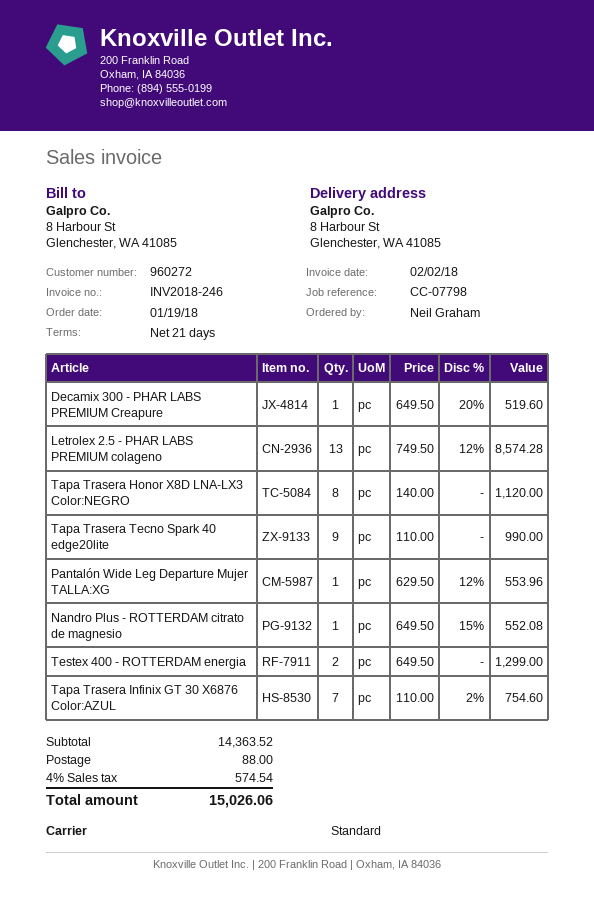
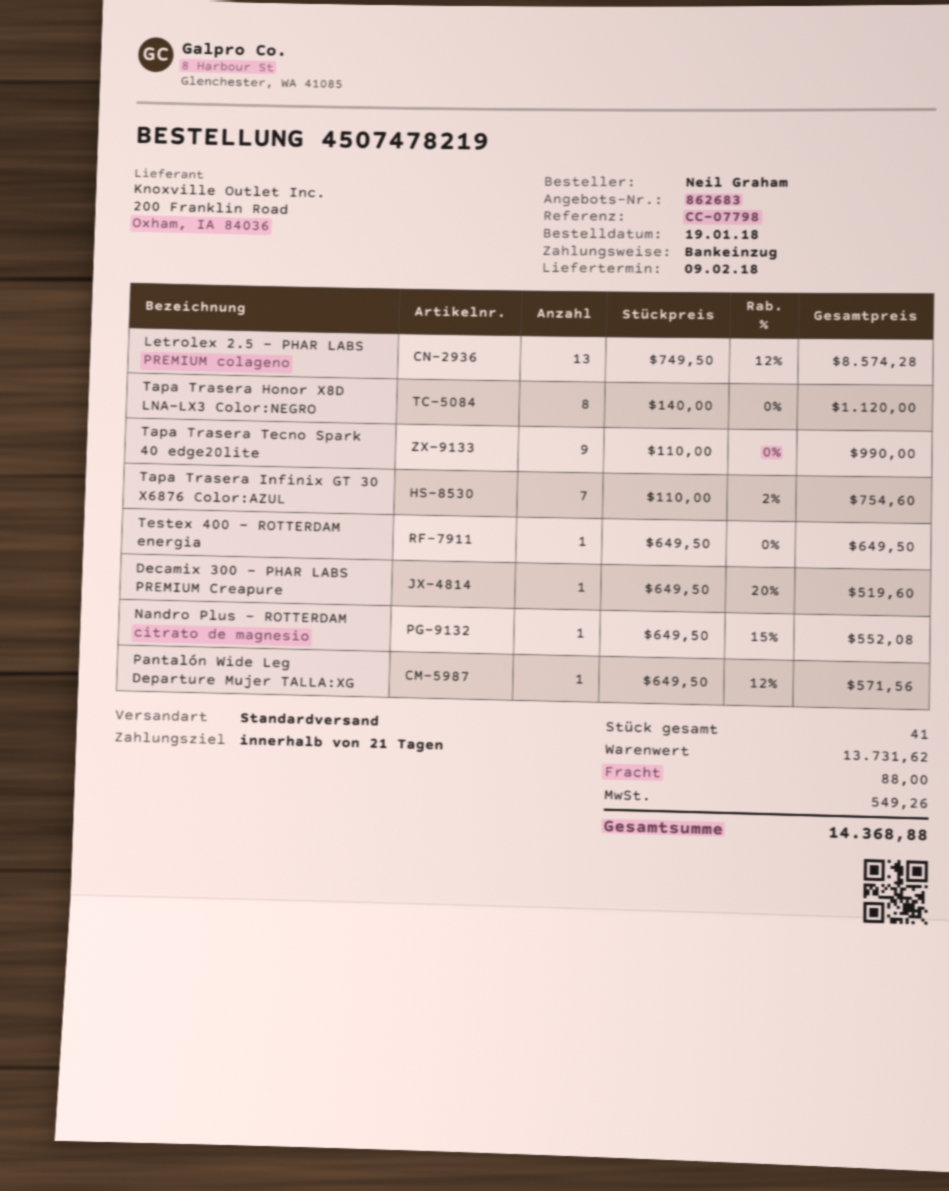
Pantalón Wide Leg Departure Mujer TALLA:XG: 1 x 629.50 - 12% = 553.96 -> 1 x 649.50 - 12% = 571.56
Testex 400 - ROTTERDAM energia: 2 x 649.50 = 1299.00 -> 1 x 649.50 = 649.50
subtotal: 14363.52 -> 13731.62
tax: 574.54 -> 549.26
total: 15026.06 -> 14368.88

